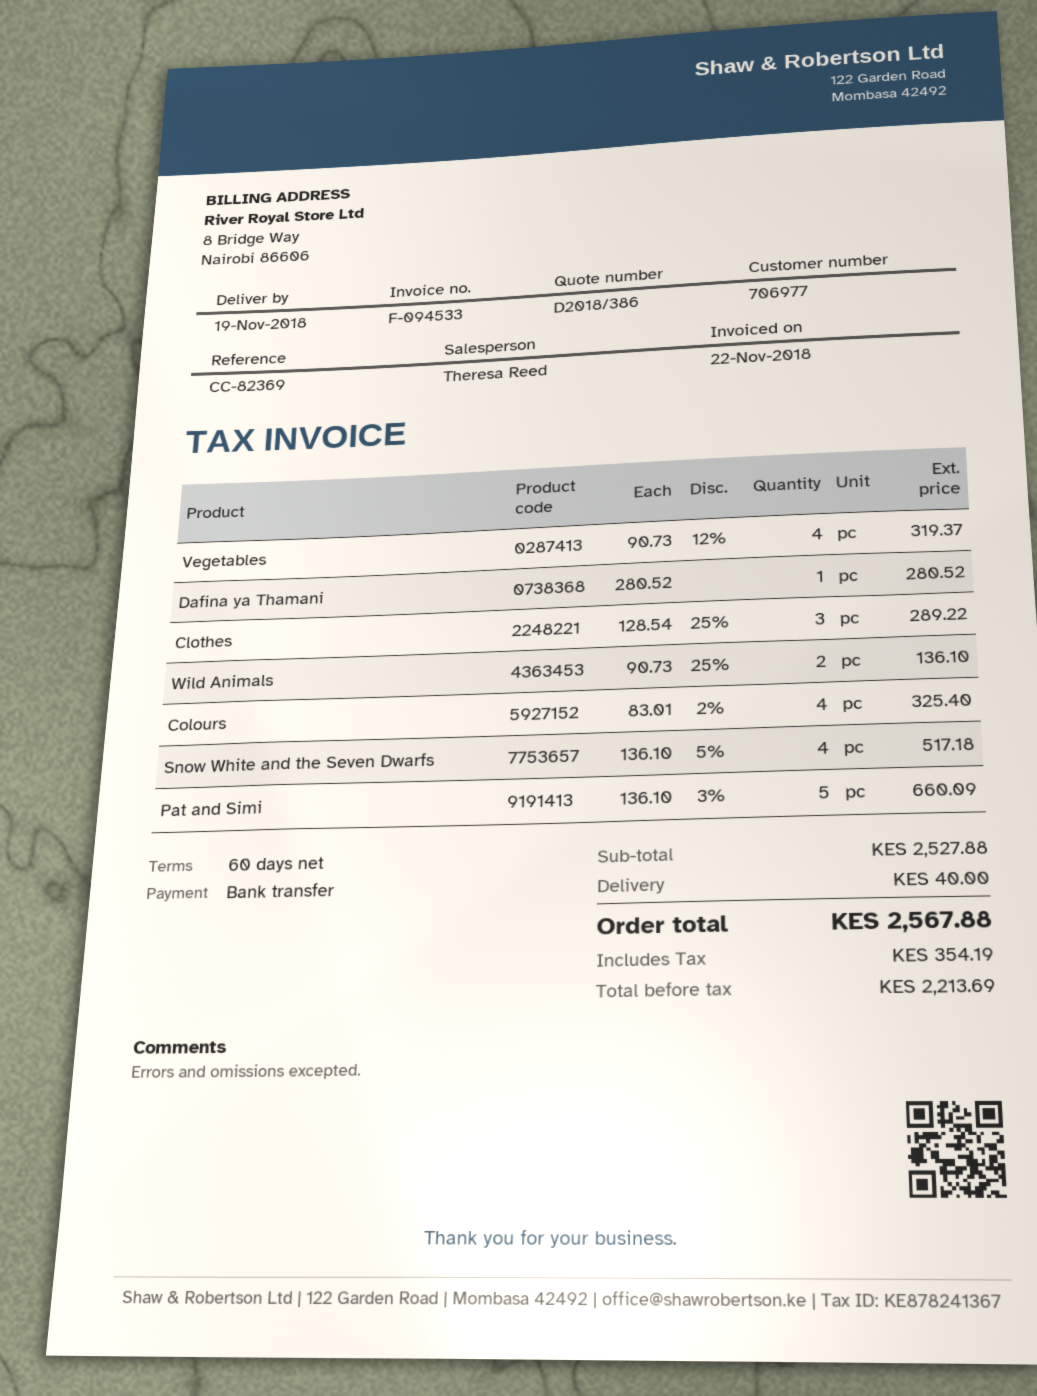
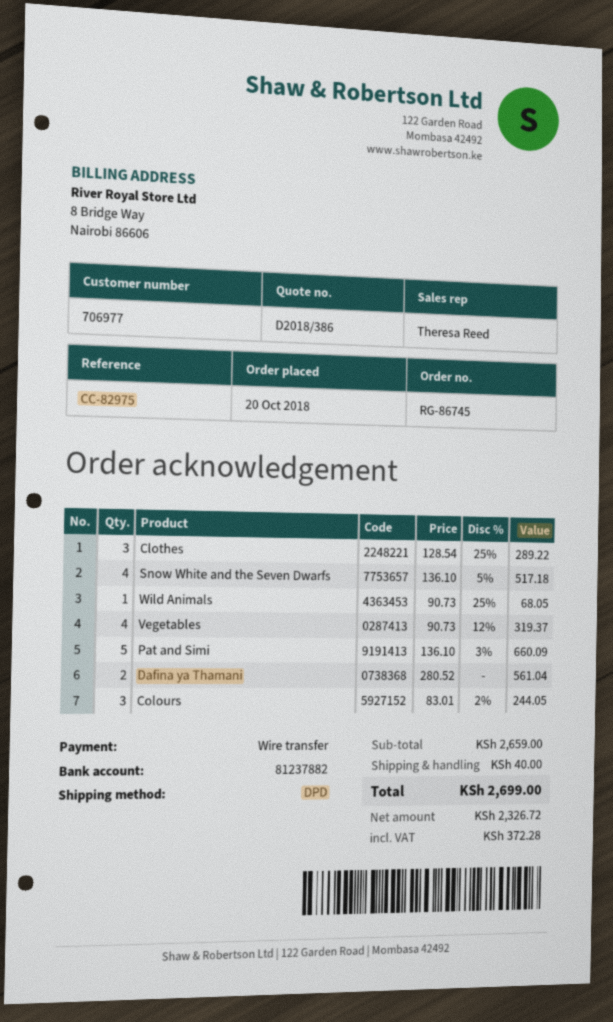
reference: CC-82369 -> CC-82975
Dafina ya Thamani: 1 x 280.52 = 280.52 -> 2 x 280.52 = 561.04
Wild Animals: 2 x 90.73 - 25% = 136.10 -> 1 x 90.73 - 25% = 68.05
Colours: 4 x 83.01 - 2% = 325.40 -> 3 x 83.01 - 2% = 244.05
subtotal: 2527.88 -> 2659.00
net: 2213.69 -> 2326.72
tax: 354.19 -> 372.28
total: 2567.88 -> 2699.00

